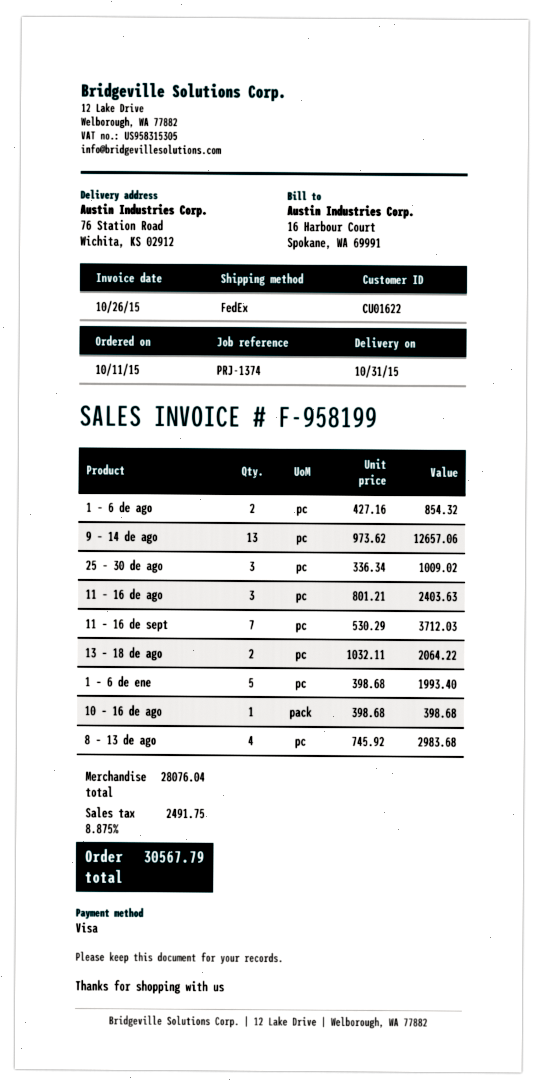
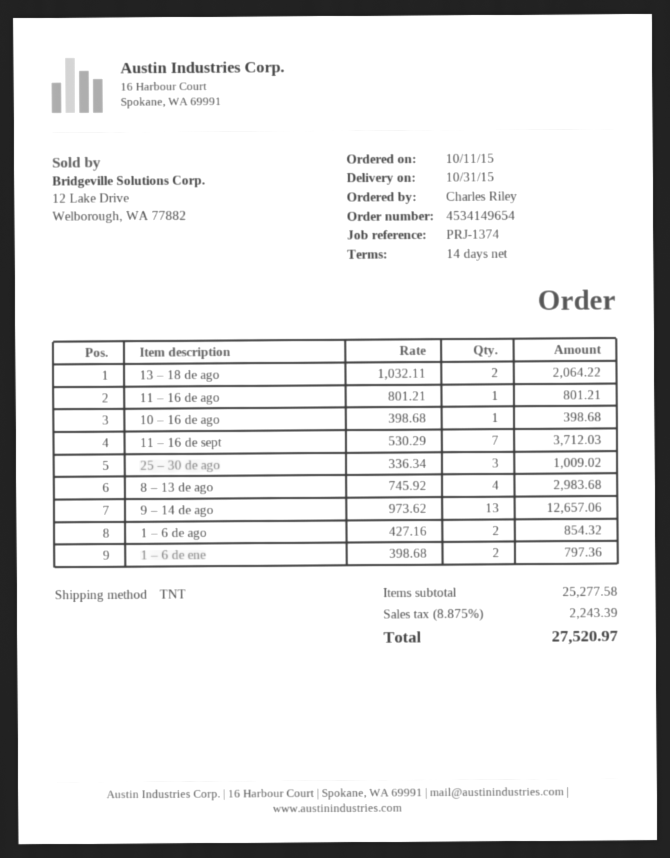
shipping method: FedEx -> TNT
11 – 16 de ago: 3 x 801.21 = 2403.63 -> 1 x 801.21 = 801.21
1 – 6 de ene: 5 x 398.68 = 1993.40 -> 2 x 398.68 = 797.36
subtotal: 28076.04 -> 25277.58
tax: 8.875% = 2491.75 -> 8.875% = 2243.39
total: 30567.79 -> 27520.97

